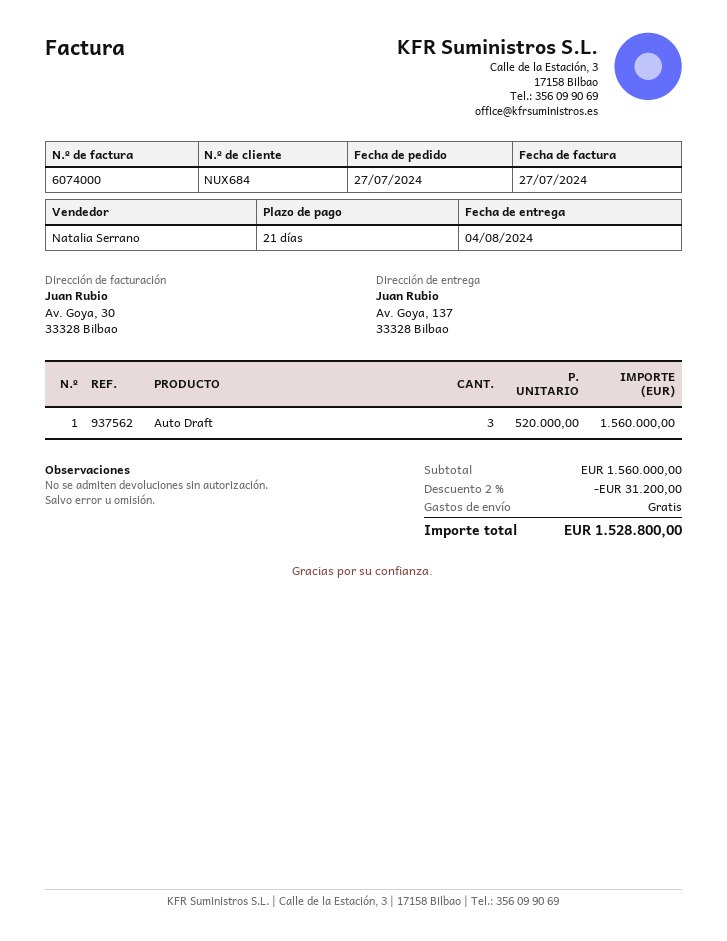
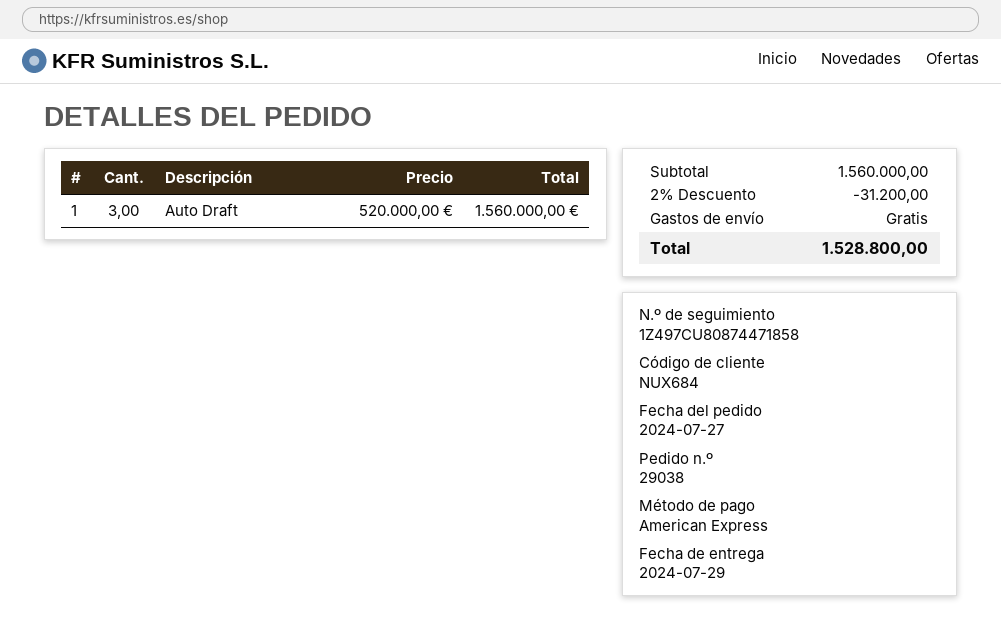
delivery date: 2024-08-04 -> 2024-07-29

